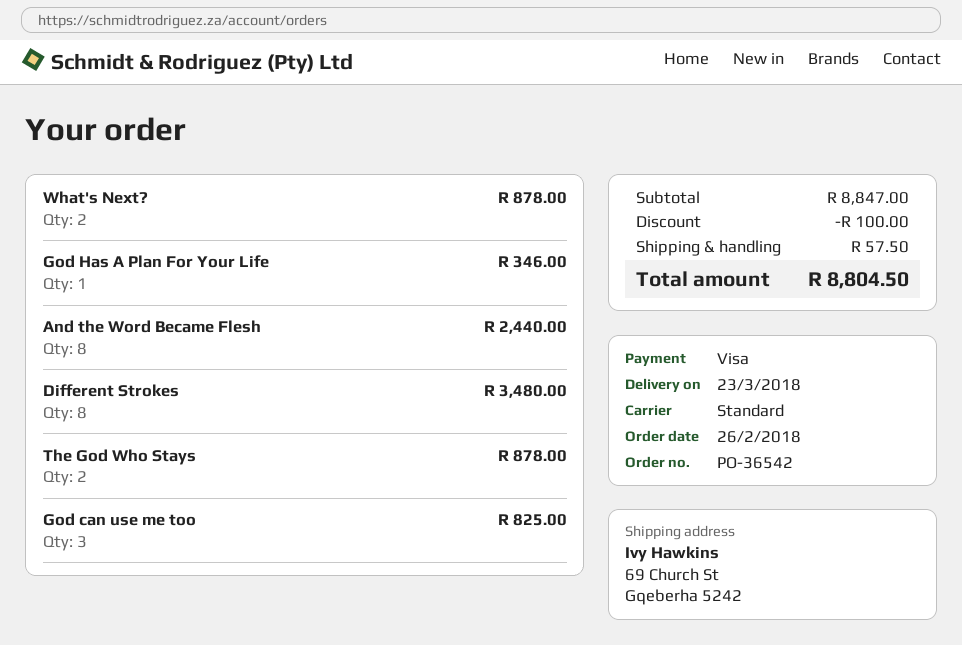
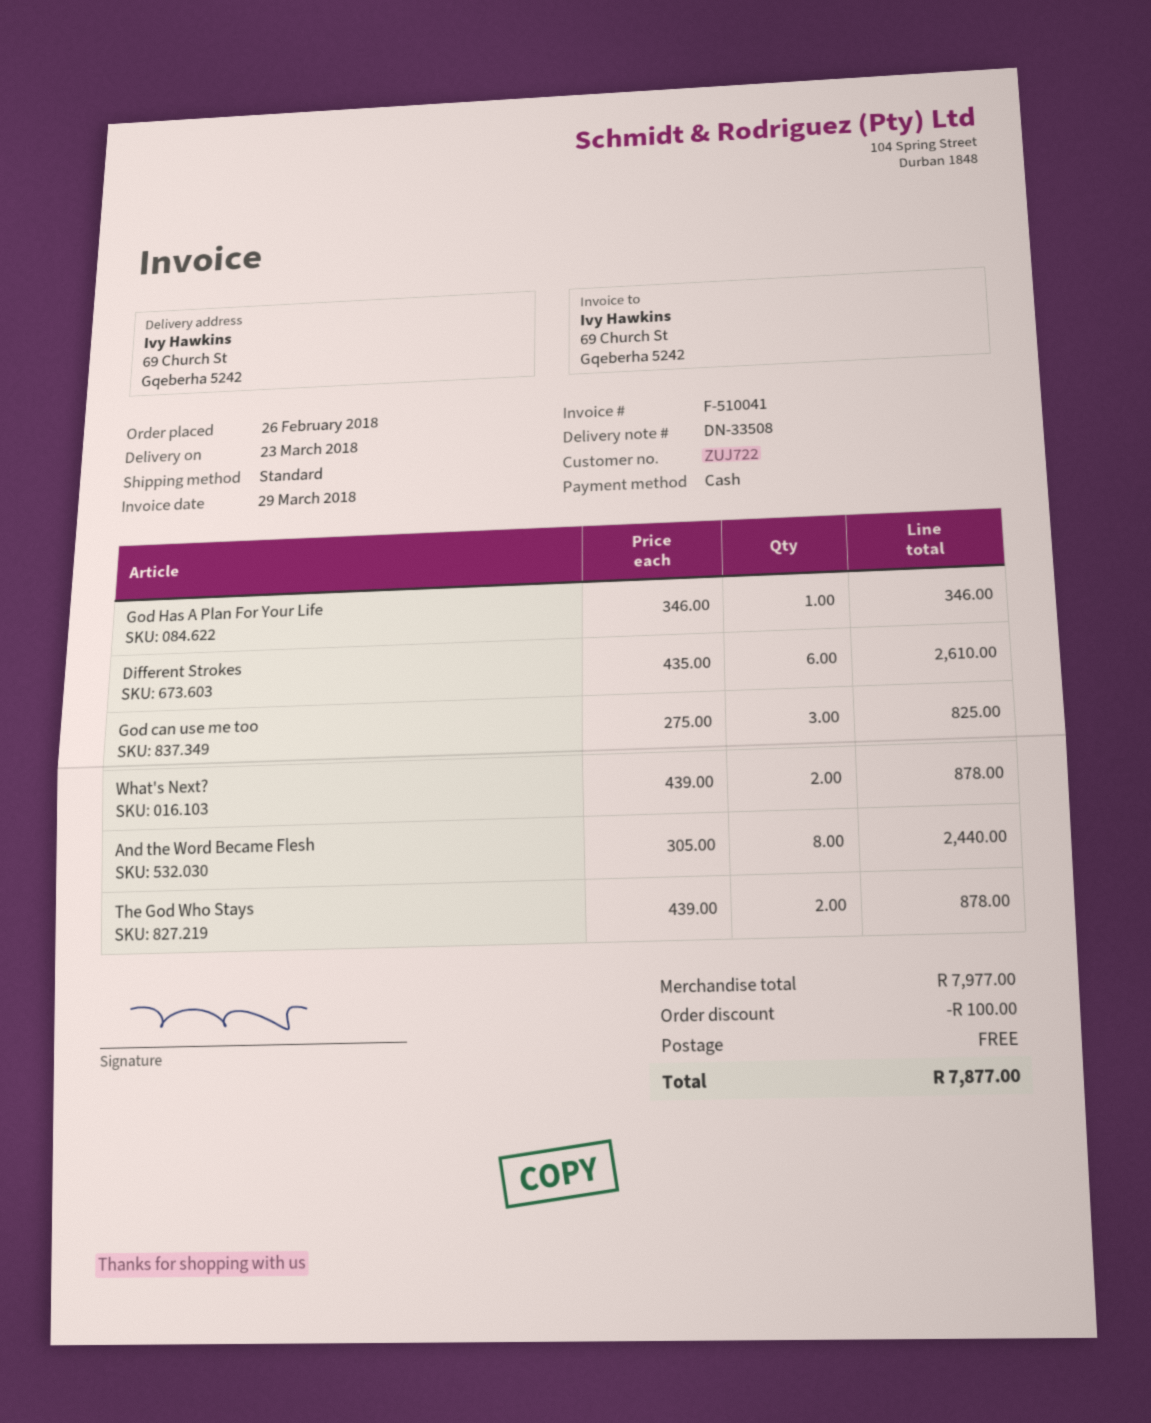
payment method: Visa -> cash
Different Strokes: 8 for 3480.00 -> 6 for 2610.00
subtotal: 8847.00 -> 7977.00
shipping: 57.50 -> 0.00
total: 8804.50 -> 7877.00

